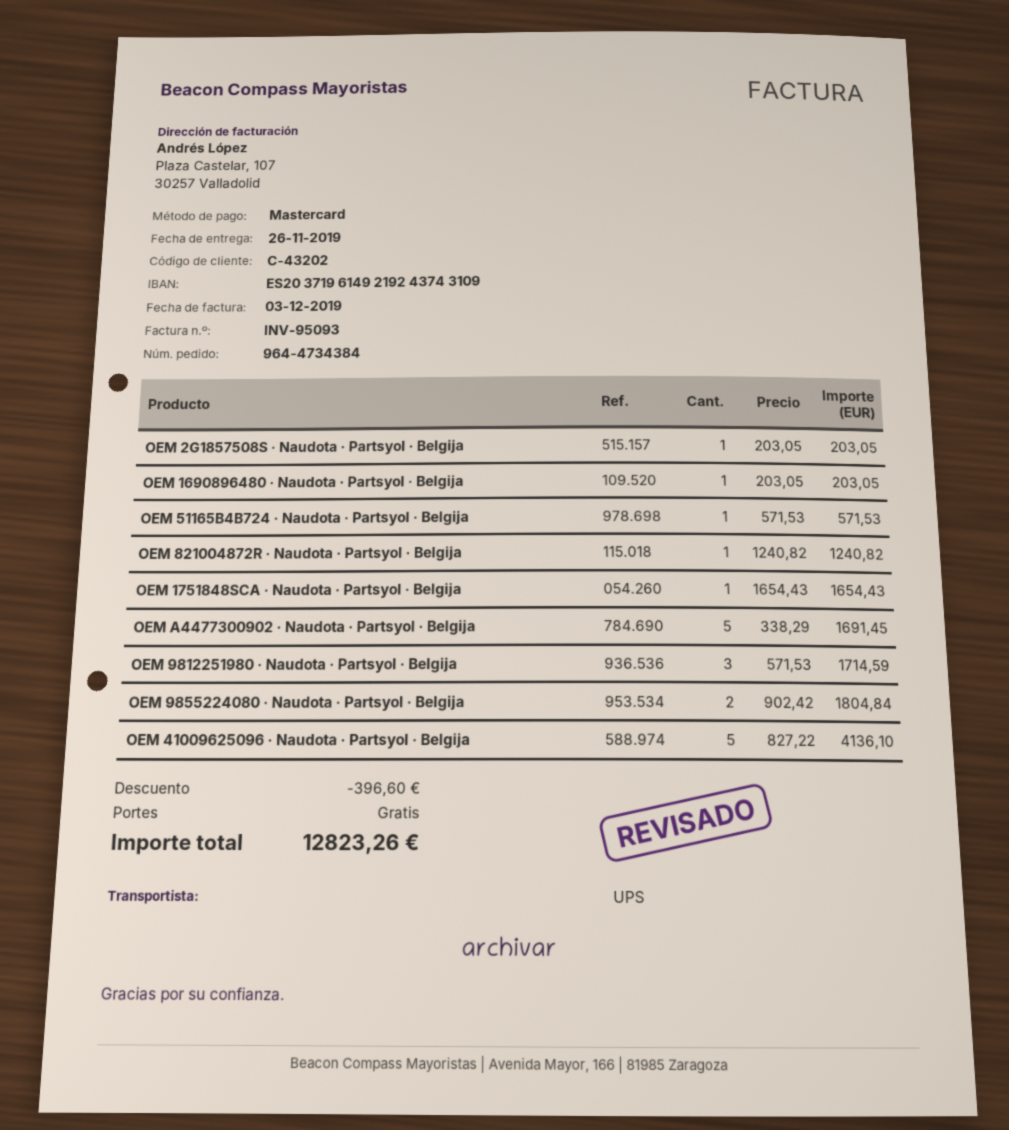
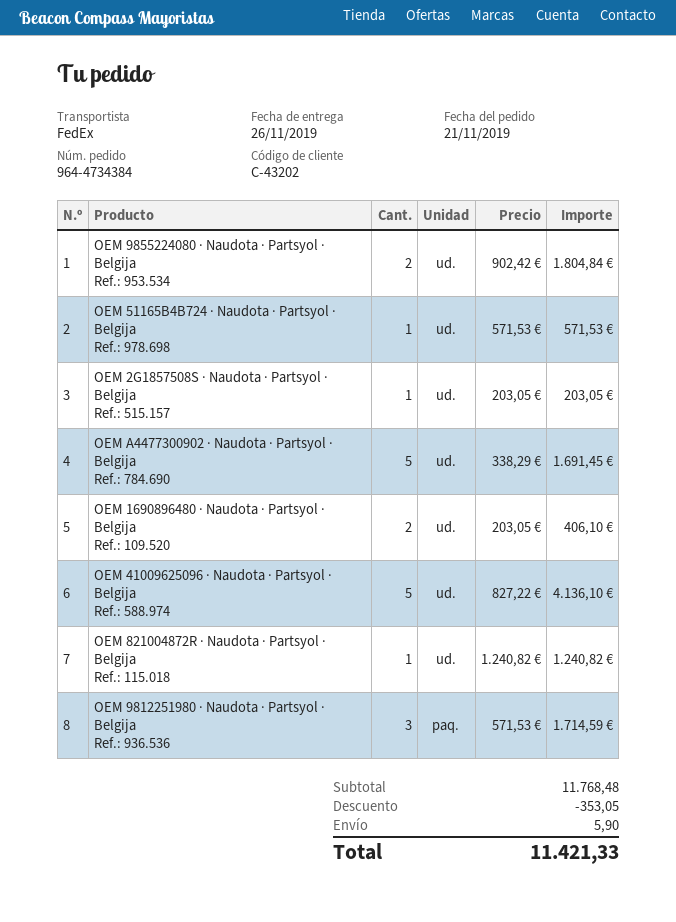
shipping method: UPS -> FedEx
OEM 1690896480 · Naudota · Partsyol · Belgija: 1 x 203.05 = 203.05 -> 2 x 203.05 = 406.10
OEM 1751848SCA · Naudota · Partsyol · Belgija: 1 x 1654.43 = 1654.43 -> none
discount: 396.60 -> 353.05
shipping: 0.00 -> 5.90
total: 12823.26 -> 11421.33

